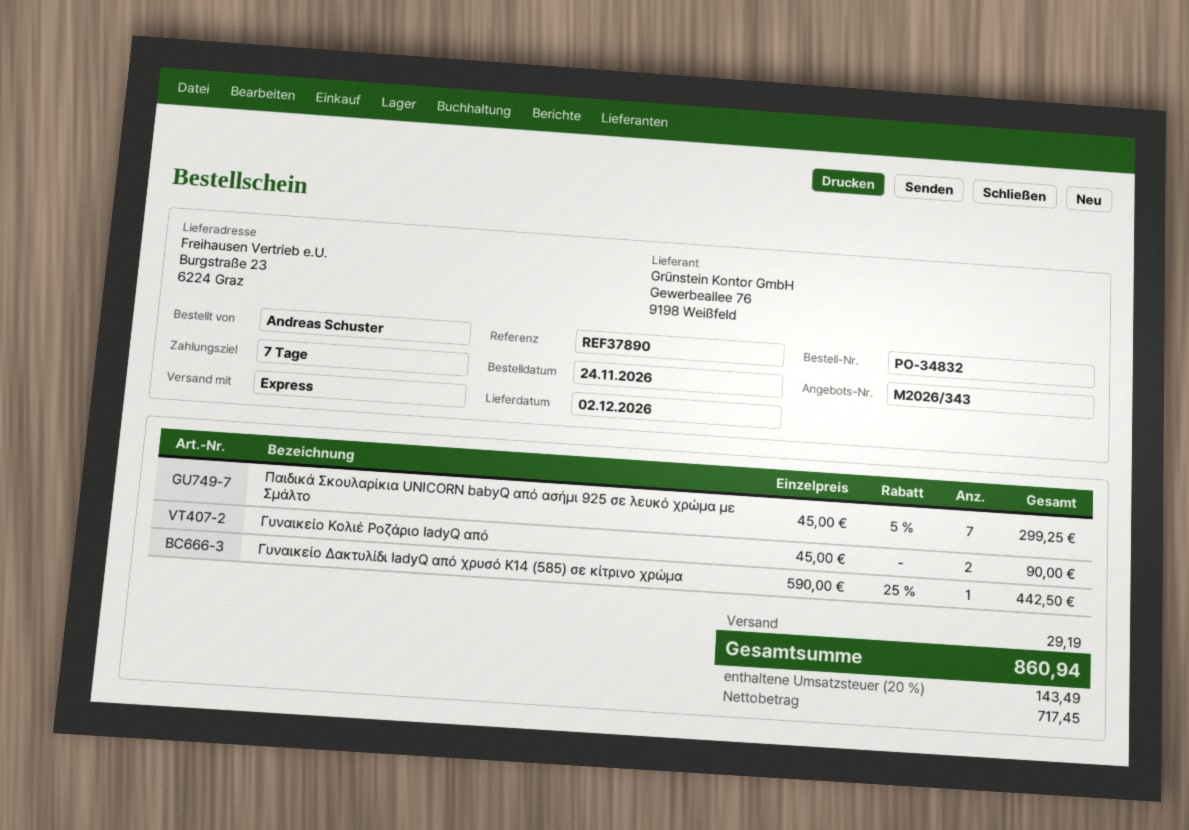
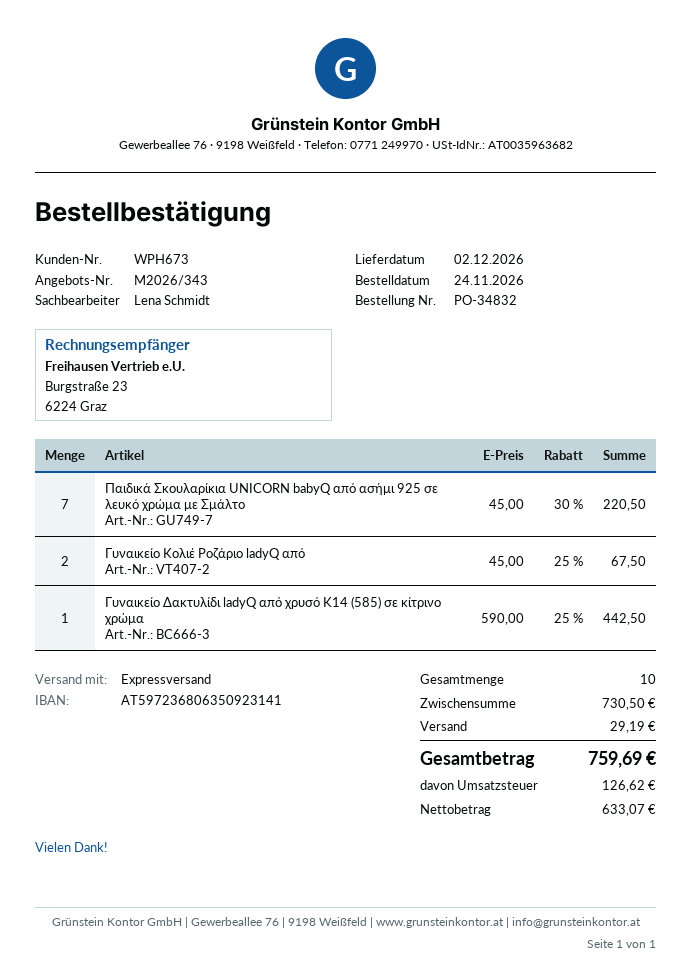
Παιδικά Σκουλαρίκια UNICORN babyQ από ασήμι 925 σε λευκό χρώμα με Σμάλτο: 7 x 45.00 - 5% = 299.25 -> 7 x 45.00 - 30% = 220.50
Γυναικείο Κολιέ Ροζάριο ladyQ από: 2 x 45.00 = 90.00 -> 2 x 45.00 - 25% = 67.50
net: 717.45 -> 633.07
tax: 143.49 -> 126.62
total: 860.94 -> 759.69

